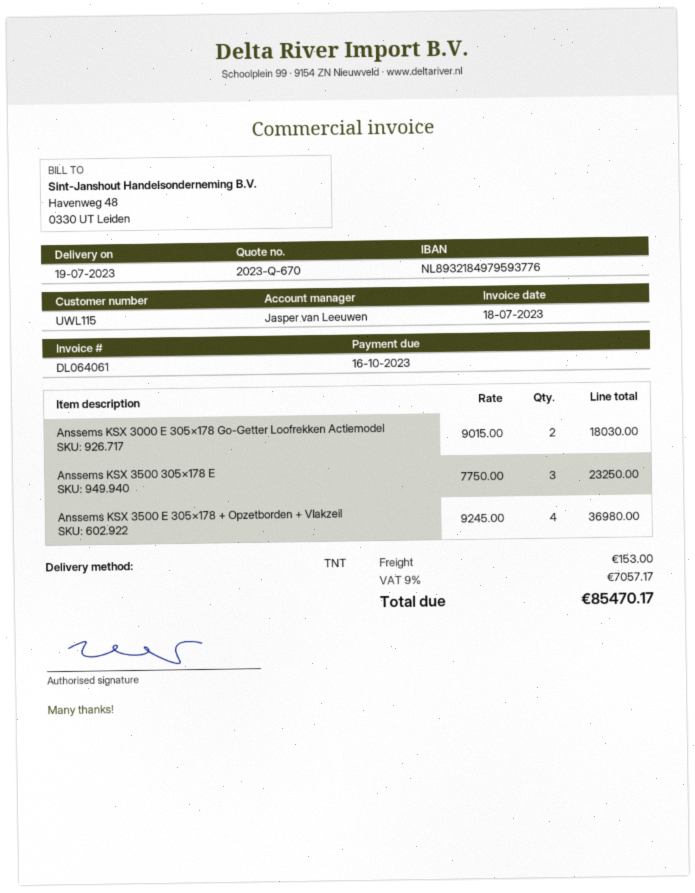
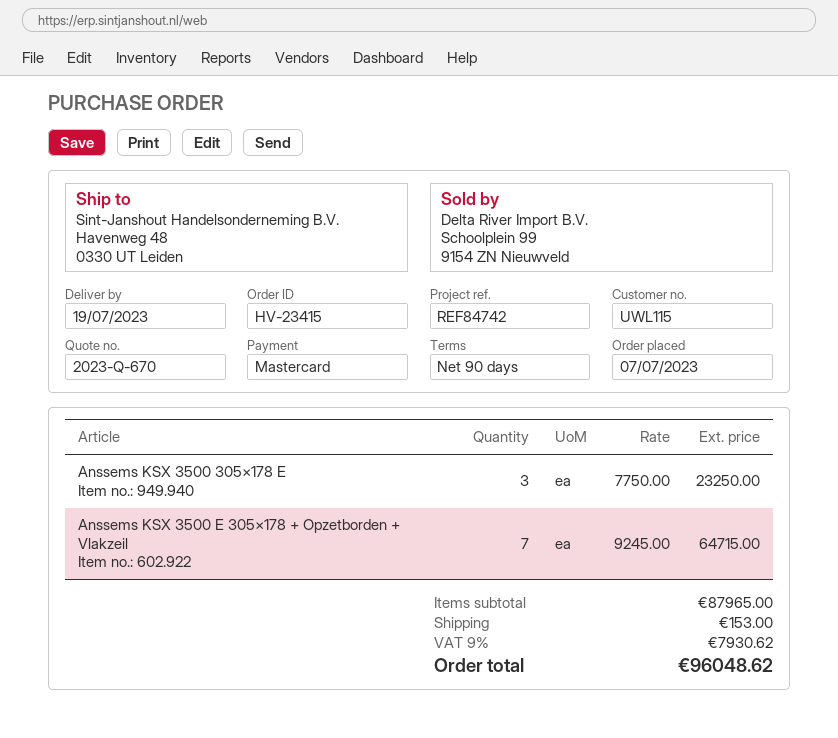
Anssems KSX 3000 E 305×178 Go-Getter Loofrekken Actiemodel: 2 x 9015.00 = 18030.00 -> none
Anssems KSX 3500 E 305×178 + Opzetborden + Vlakzeil: 4 x 9245.00 = 36980.00 -> 7 x 9245.00 = 64715.00
tax: 9% = 7057.17 -> 9% = 7930.62
total: 85470.17 -> 96048.62

